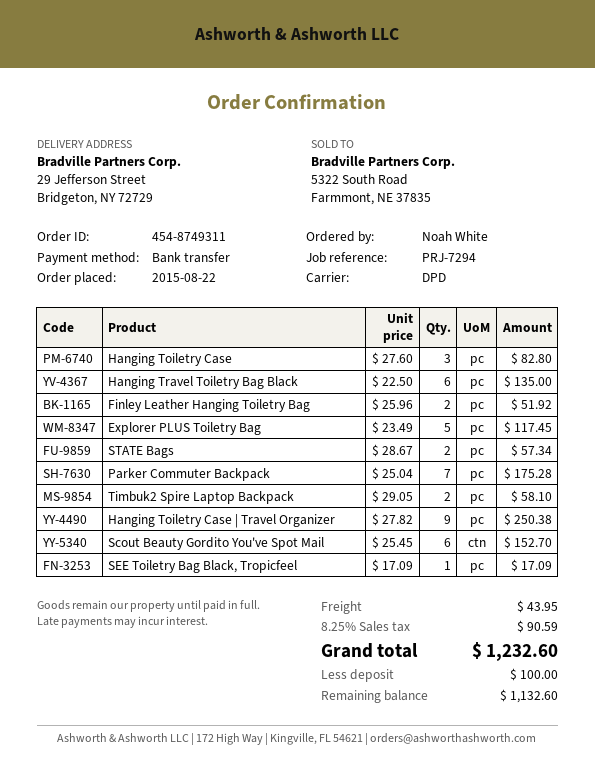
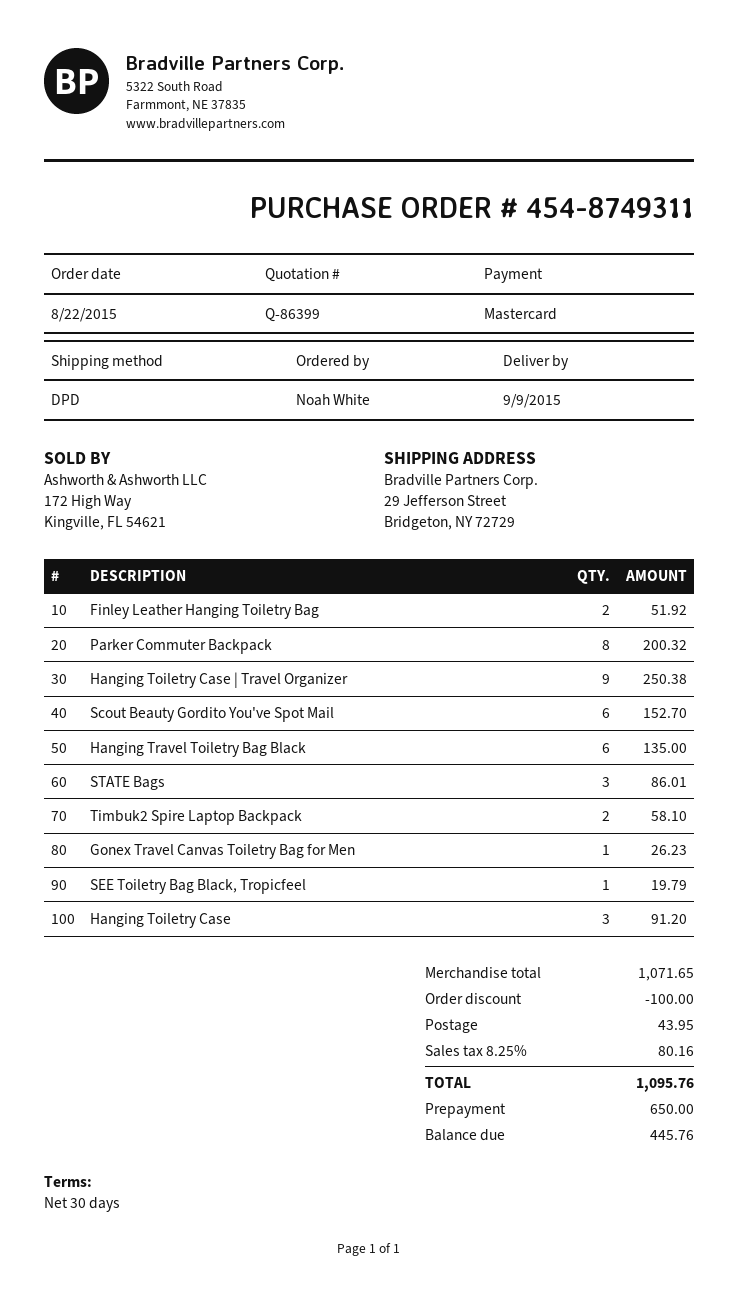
payment method: bank transfer -> Mastercard
Hanging Toiletry Case: 3 for 82.80 -> 3 for 91.20
Explorer PLUS Toiletry Bag: 5 for 117.45 -> none
STATE Bags: 2 for 57.34 -> 3 for 86.01
Parker Commuter Backpack: 7 for 175.28 -> 8 for 200.32
SEE Toiletry Bag Black, Tropicfeel: 1 for 17.09 -> 1 for 19.79
Gonex Travel Canvas Toiletry Bag for Men: none -> 1 for 26.23
discount: none -> 100.00
tax: 8.25% = 90.59 -> 8.25% = 80.16
total: 1232.60 -> 1095.76
deposit: 100.00 -> 650.00
balance: 1132.60 -> 445.76

